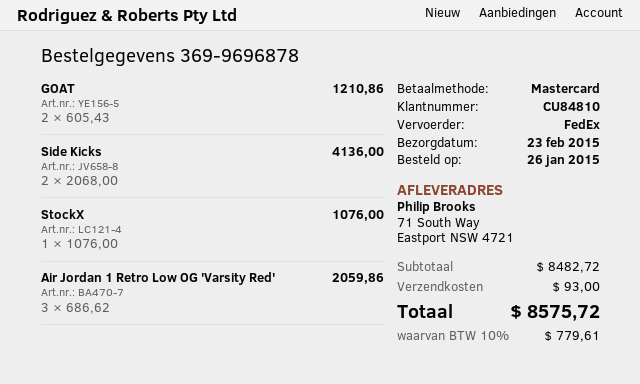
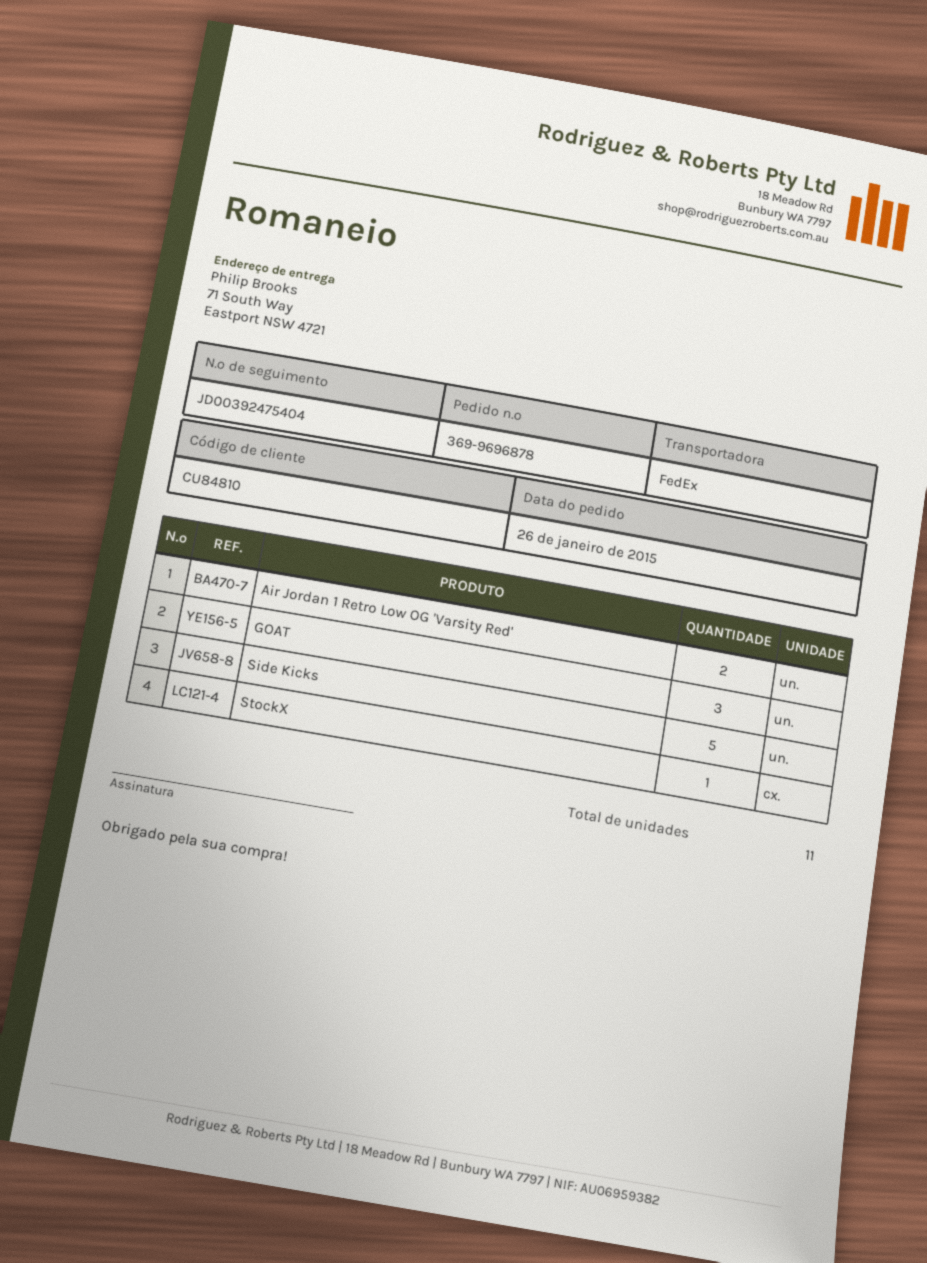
GOAT: 2 -> 3
Side Kicks: 2 -> 5
Air Jordan 1 Retro Low OG 'Varsity Red': 3 -> 2

